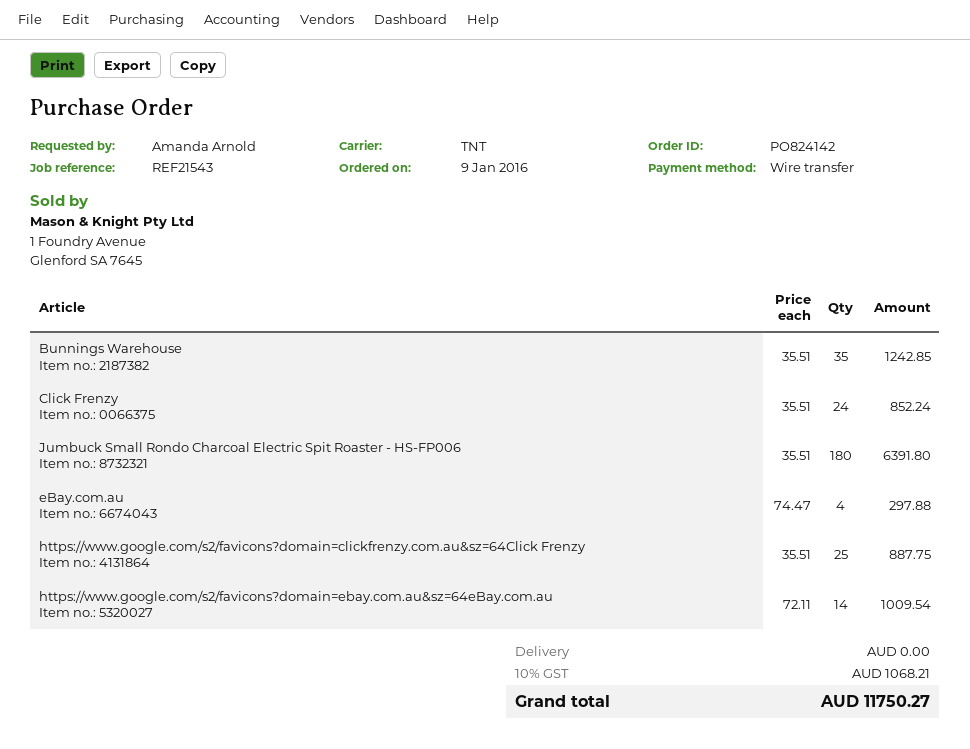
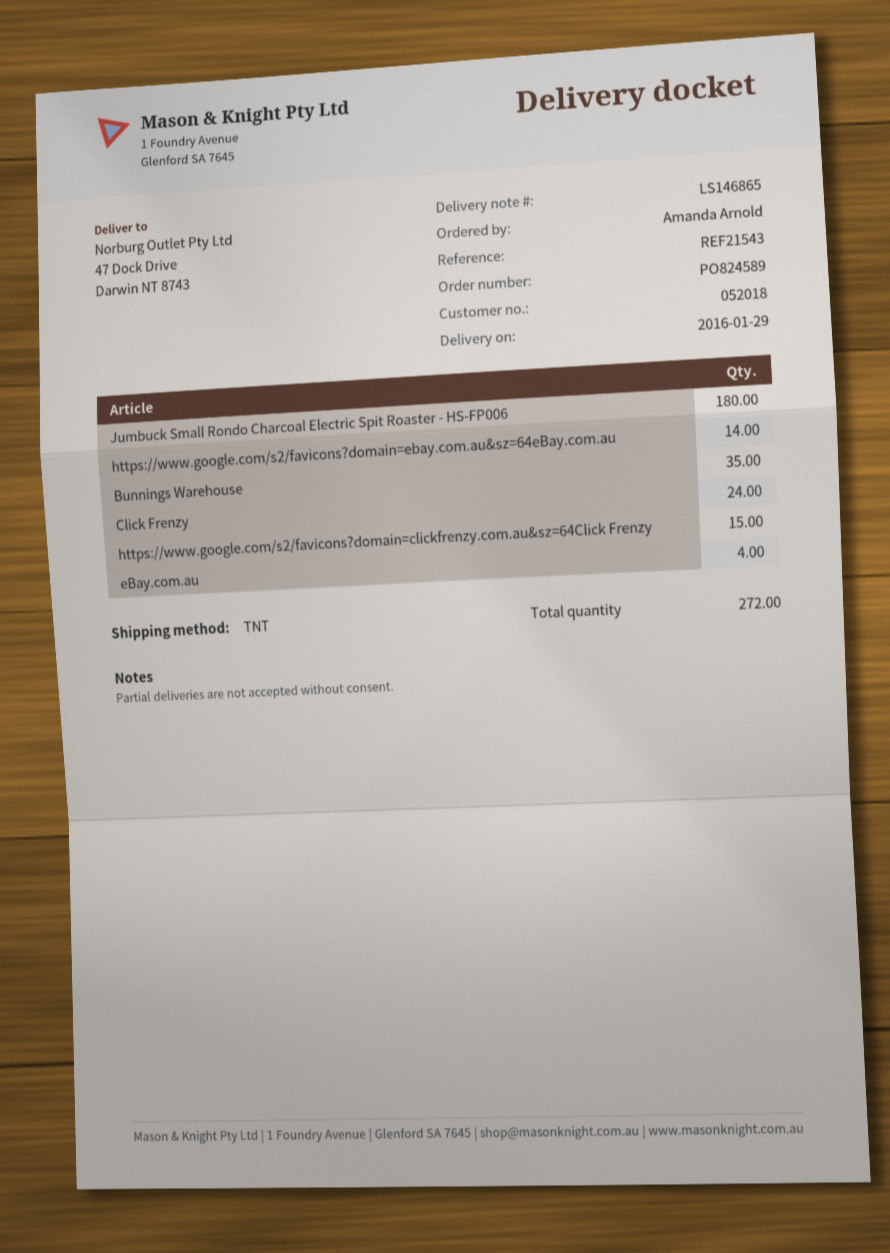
order number: PO824142 -> PO824589
https://www.google.com/s2/favicons?domain=clickfrenzy.com.au&sz=64Click Frenzy: 25 -> 15

